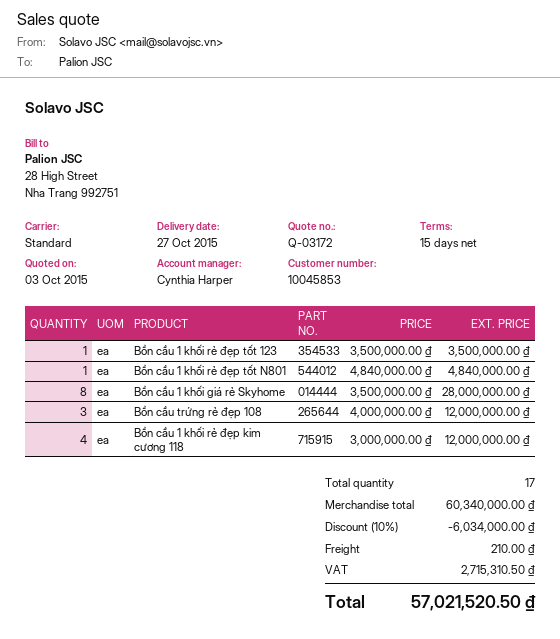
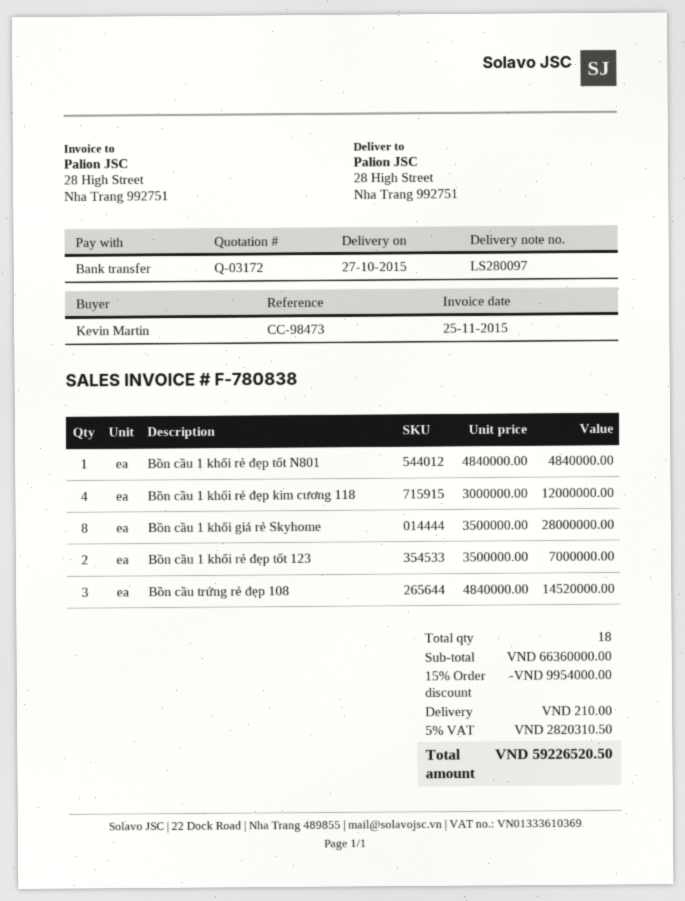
Bồn cầu 1 khối rẻ đẹp tốt 123: 1 x 3500000.00 = 3500000.00 -> 2 x 3500000.00 = 7000000.00
Bồn cầu trứng rẻ đẹp 108: 3 x 4000000.00 = 12000000.00 -> 3 x 4840000.00 = 14520000.00
total quantity: 17 -> 18
subtotal: 60340000.00 -> 66360000.00
discount: 10% = 6034000.00 -> 15% = 9954000.00
tax: 2715310.50 -> 2820310.50
total: 57021520.50 -> 59226520.50

